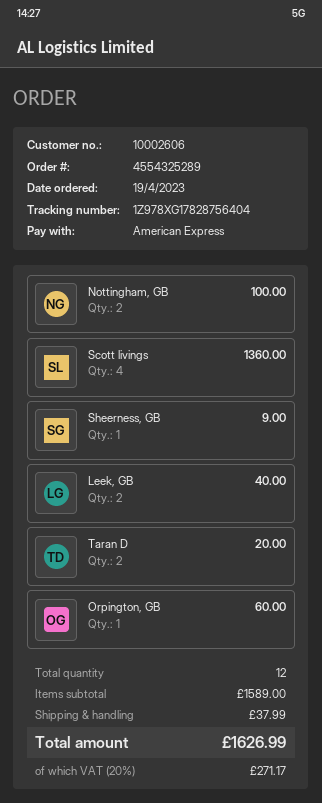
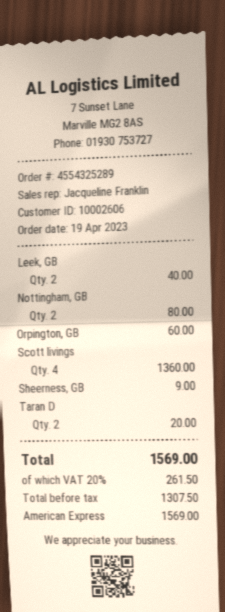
Nottingham, GB: 2 for 100.00 -> 2 for 80.00
shipping: 37.99 -> none
tax: 20% = 271.17 -> 20% = 261.50
total: 1626.99 -> 1569.00

